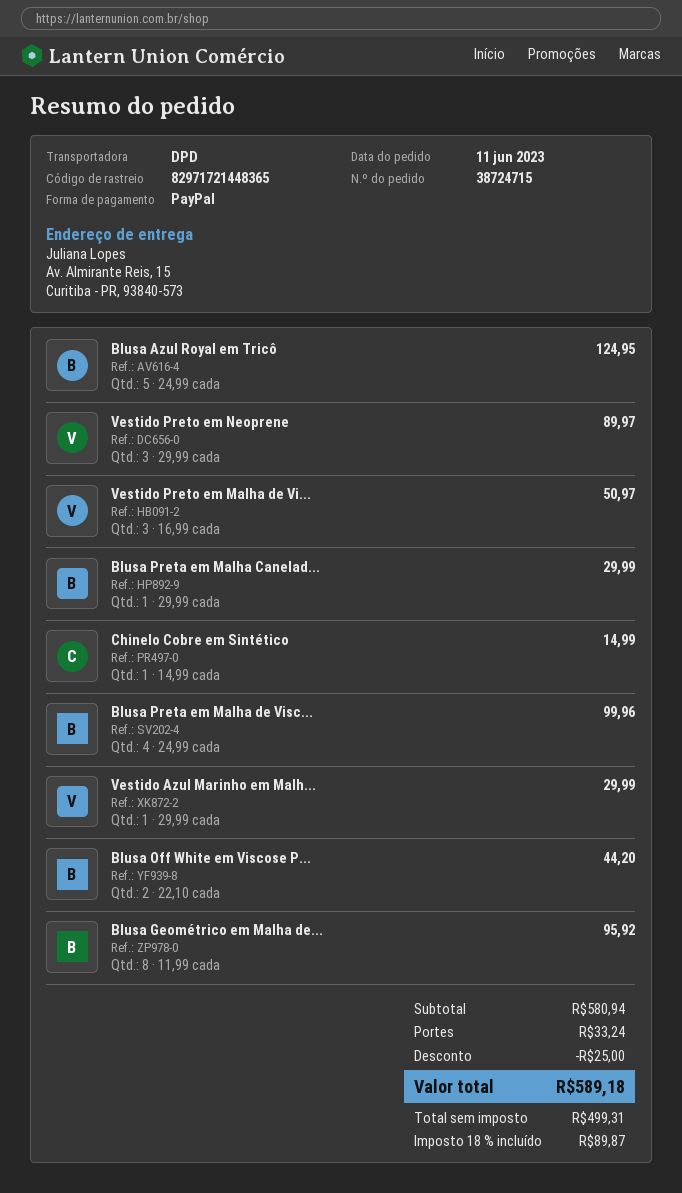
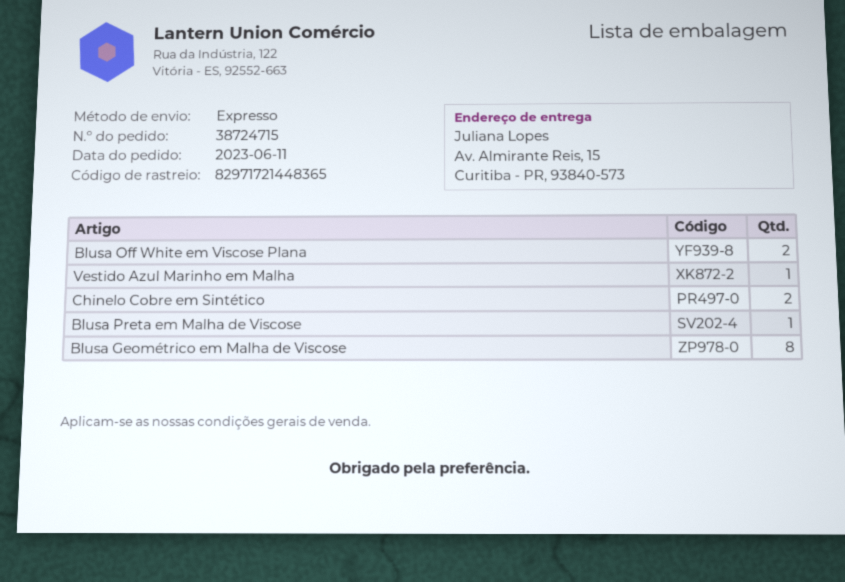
shipping method: DPD -> express
Blusa Azul Royal em Tricô: 5 -> none
Vestido Preto em Neoprene: 3 -> none
Vestido Preto em Malha de Vi...: 3 -> none
Blusa Preta em Malha Canelad...: 1 -> none
Chinelo Cobre em Sintético: 1 -> 2
Blusa Preta em Malha de Visc...: 4 -> 1

